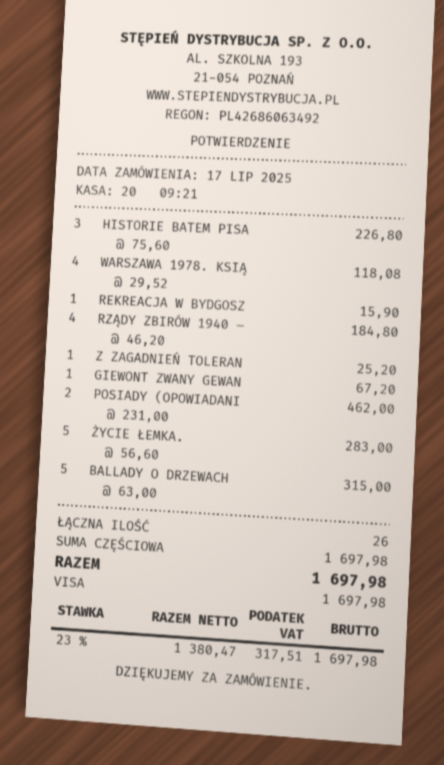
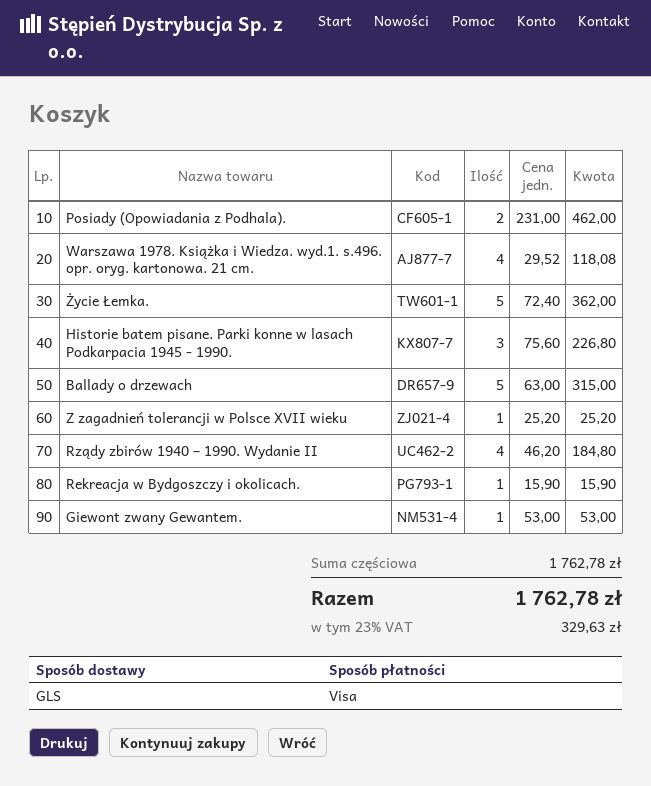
GIEWONT ZWANY GEWAN: 1 x 67.20 = 67.20 -> 1 x 53.00 = 53.00
ŻYCIE ŁEMKA.: 5 x 56.60 = 283.00 -> 5 x 72.40 = 362.00
subtotal: 1697.98 -> 1762.78
tax: 23% = 317.51 -> 23% = 329.63
total: 1697.98 -> 1762.78

